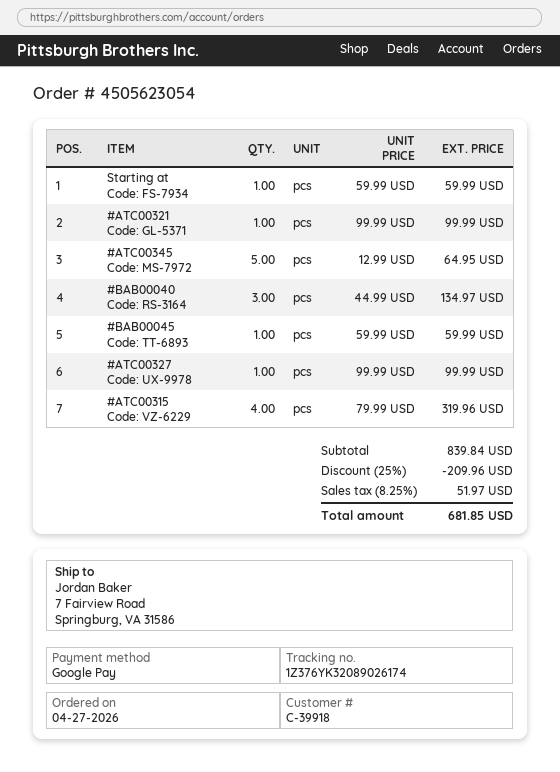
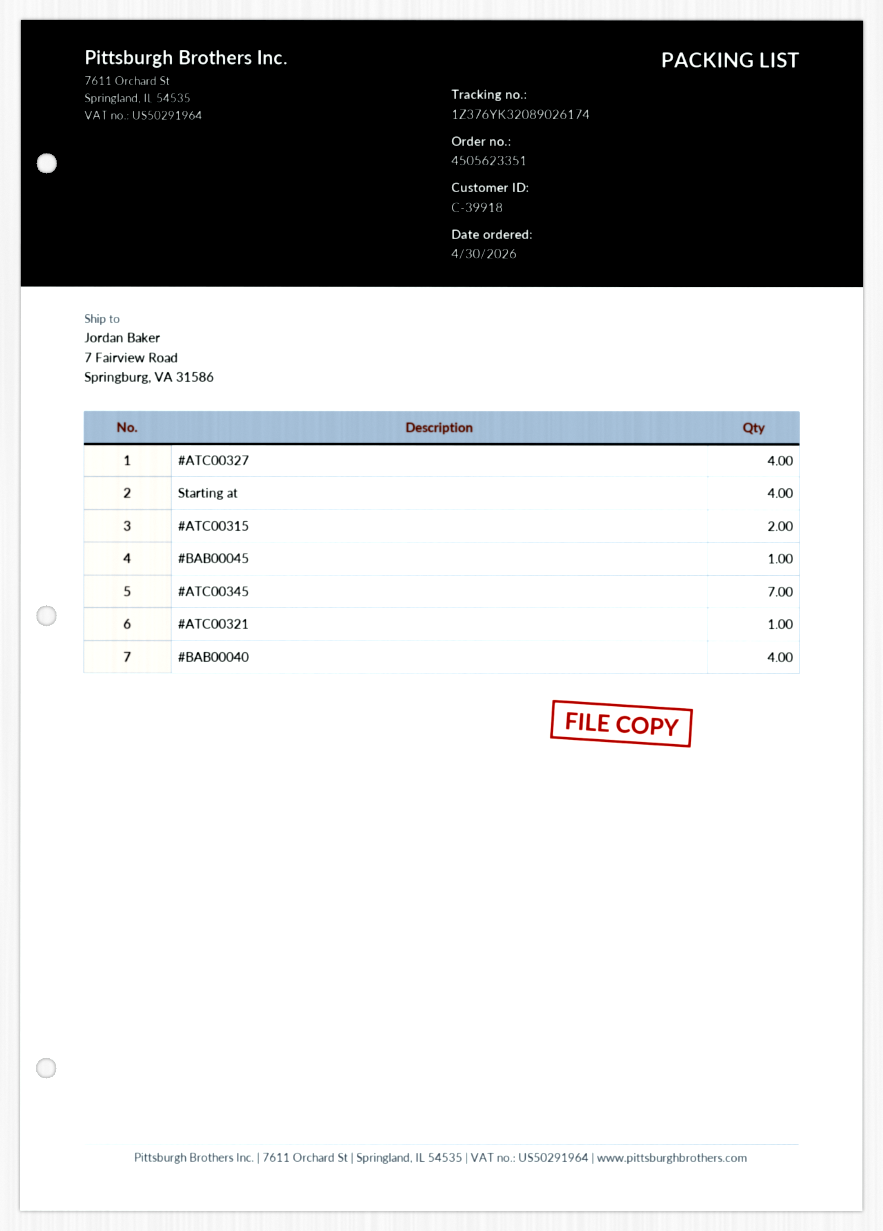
order number: 4505623054 -> 4505623351
order date: 2026-04-27 -> 2026-04-30
Starting at: 1 -> 4
#ATC00345: 5 -> 7
#BAB00040: 3 -> 4
#ATC00327: 1 -> 4
#ATC00315: 4 -> 2

